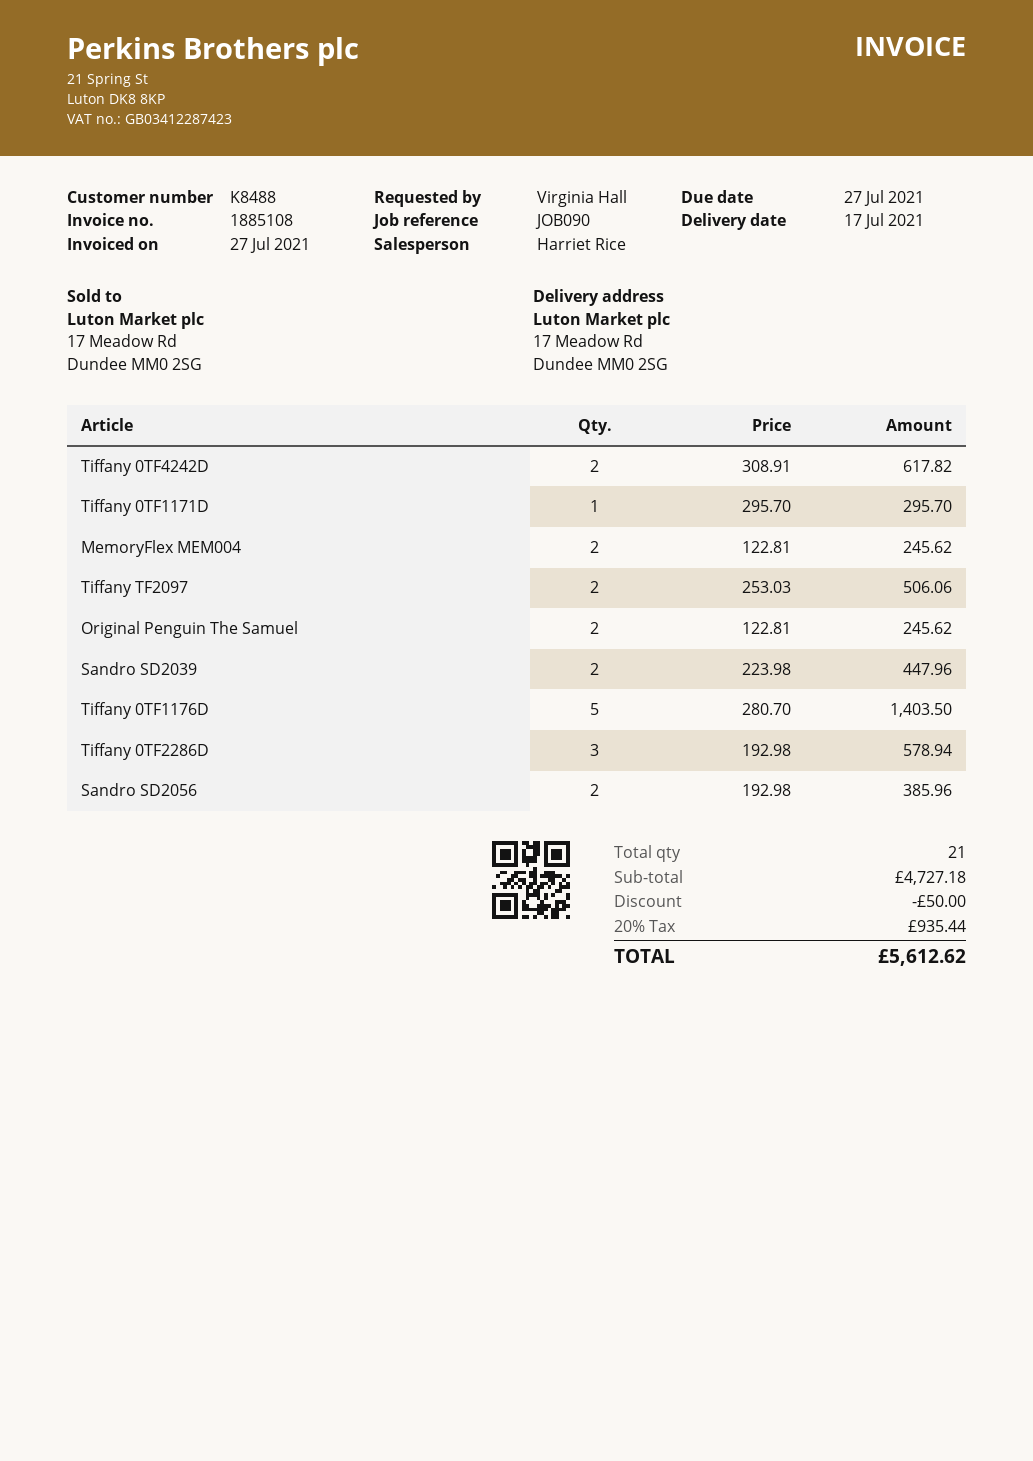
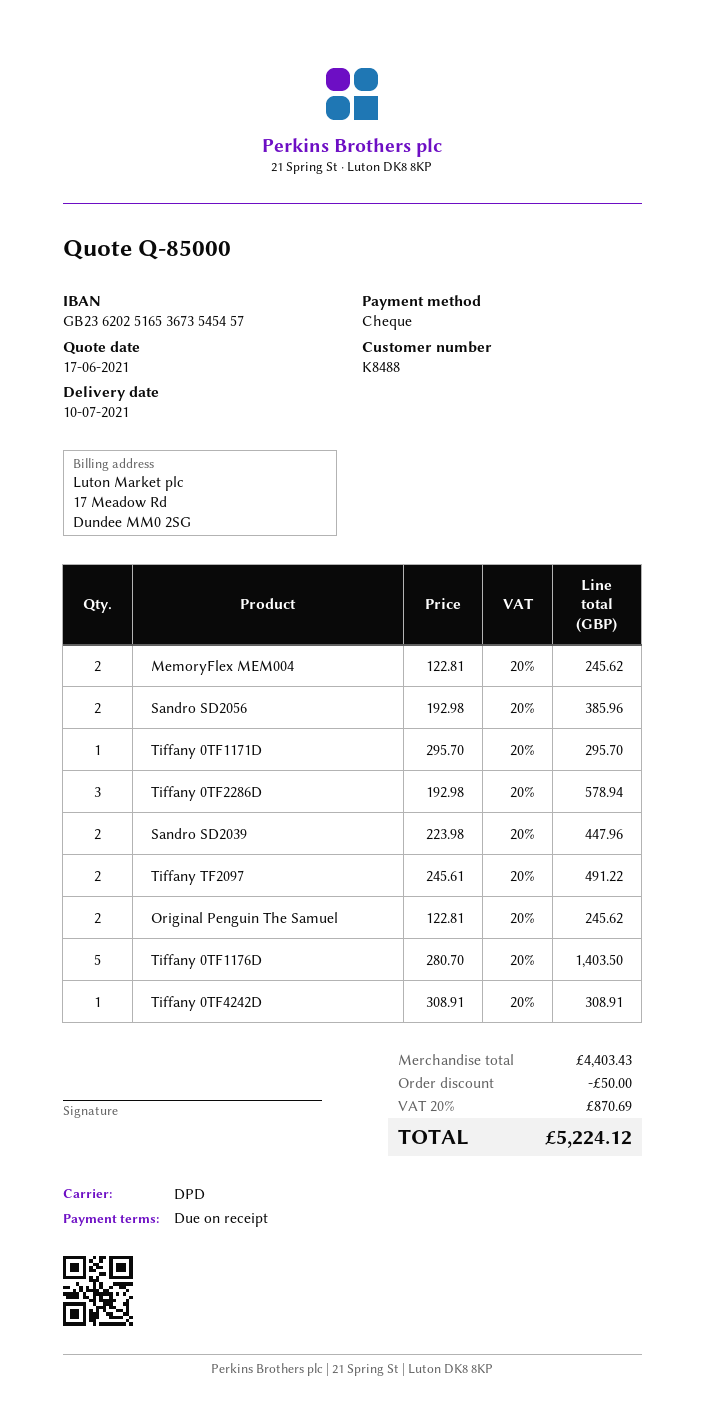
delivery date: 2021-07-17 -> 2021-07-10
Tiffany 0TF4242D: 2 x 308.91 = 617.82 -> 1 x 308.91 = 308.91
Tiffany TF2097: 2 x 253.03 = 506.06 -> 2 x 245.61 = 491.22
subtotal: 4727.18 -> 4403.43
tax: 20% = 935.44 -> 20% = 870.69
total: 5612.62 -> 5224.12

